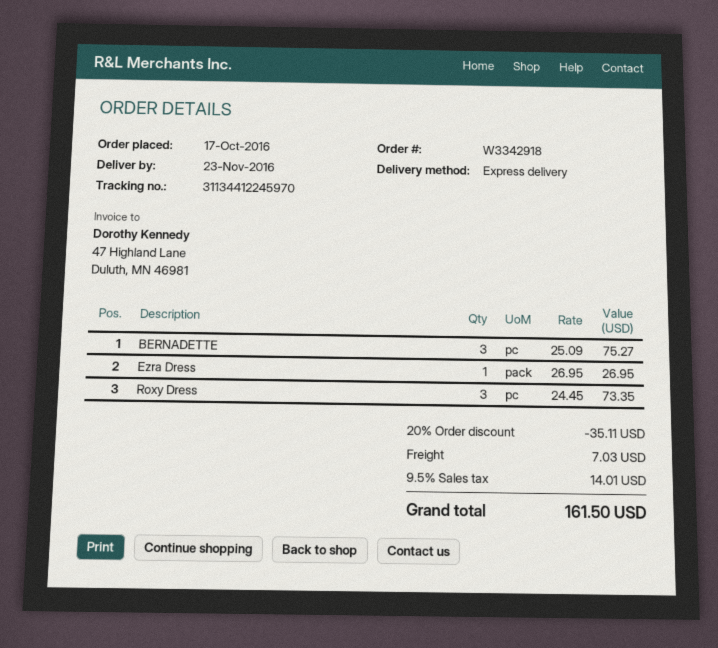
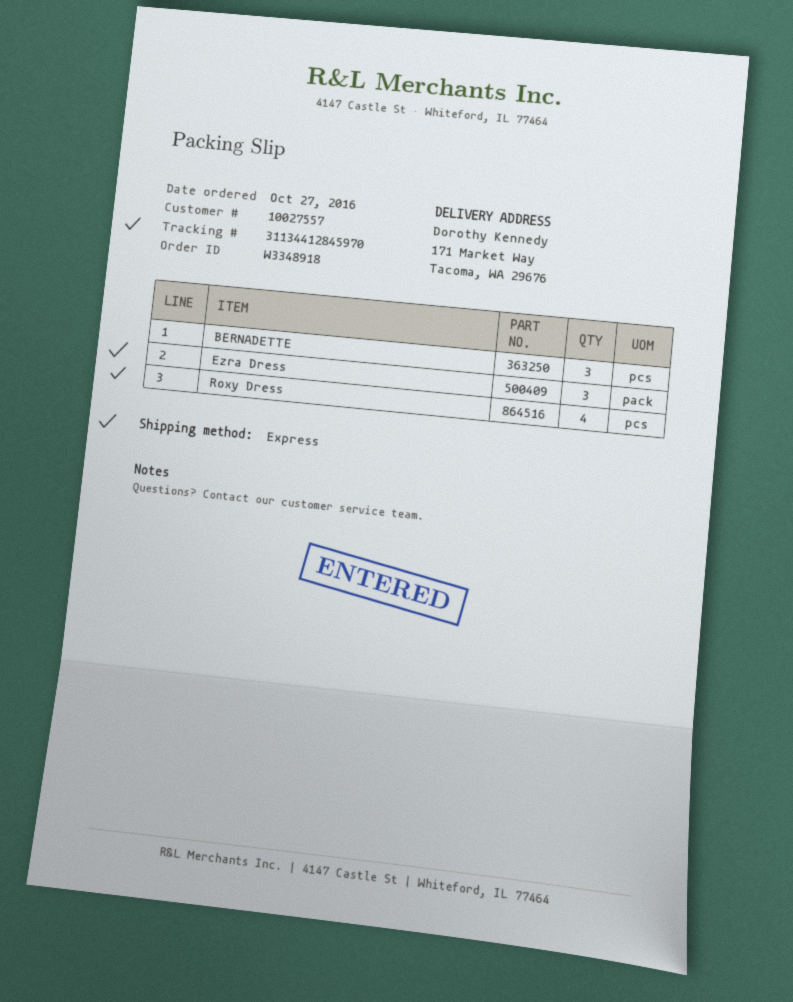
order number: W3342918 -> W3348918
order date: 2016-10-17 -> 2016-10-27
tracking number: 31134412245970 -> 31134412845970
Ezra Dress: 1 -> 3
Roxy Dress: 3 -> 4

